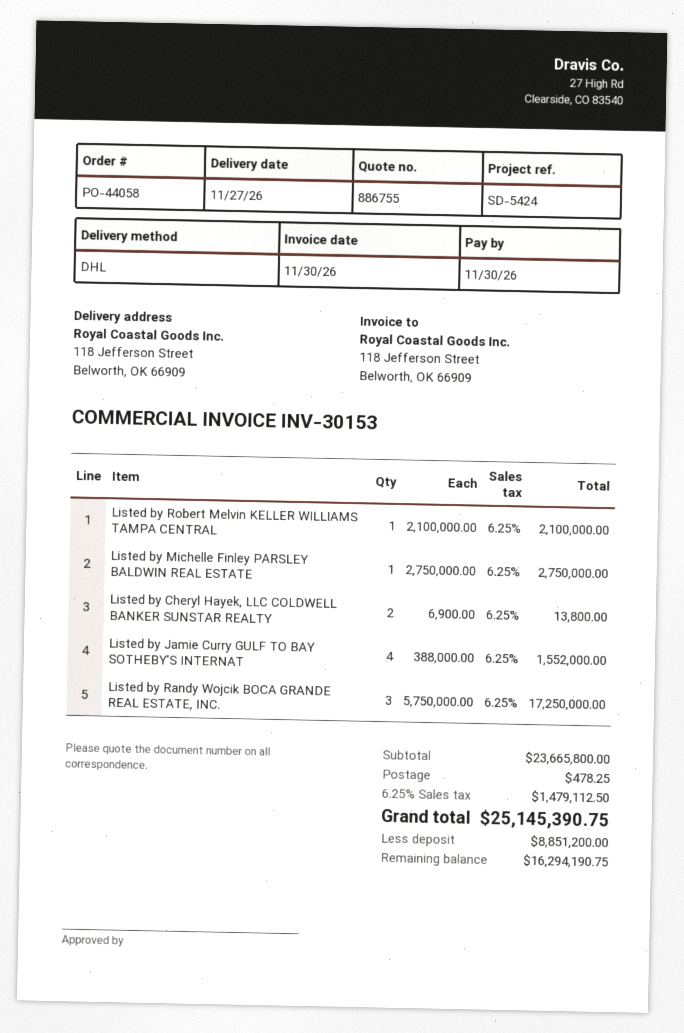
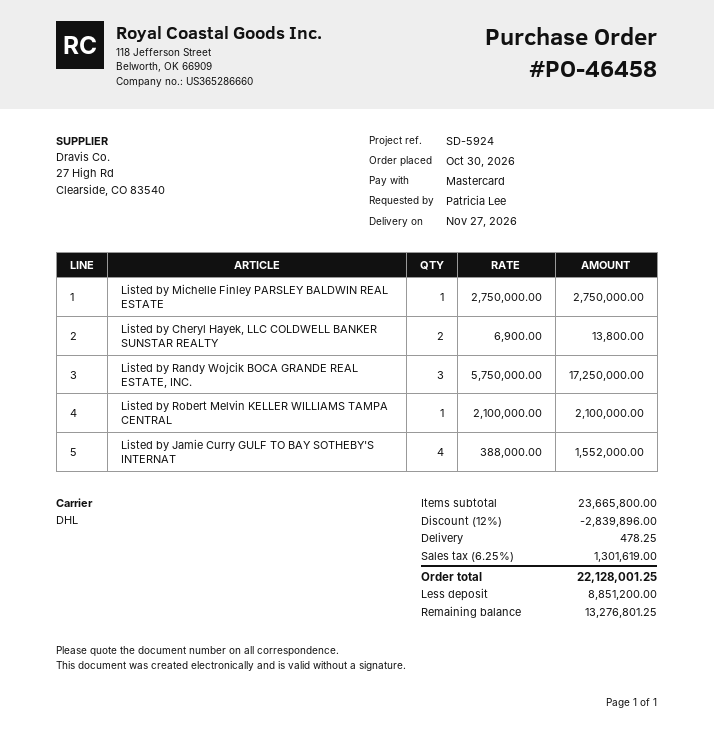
order number: PO-44058 -> PO-46458
reference: SD-5424 -> SD-5924
discount: none -> 12% = 2839896.00
tax: 6.25% = 1479112.50 -> 6.25% = 1301619.00
total: 25145390.75 -> 22128001.25
balance: 16294190.75 -> 13276801.25

